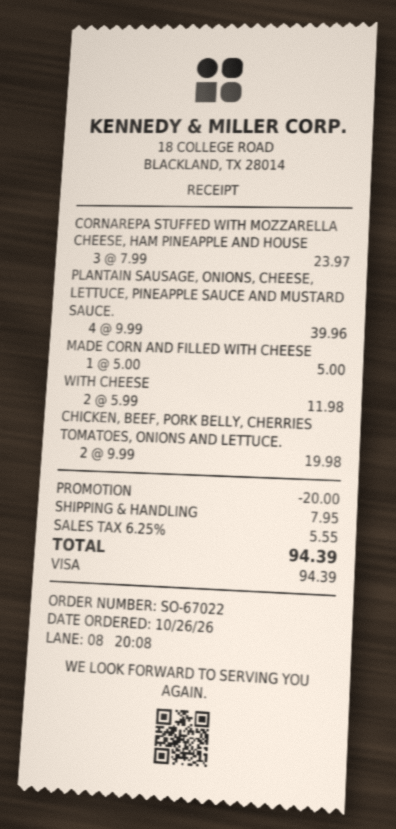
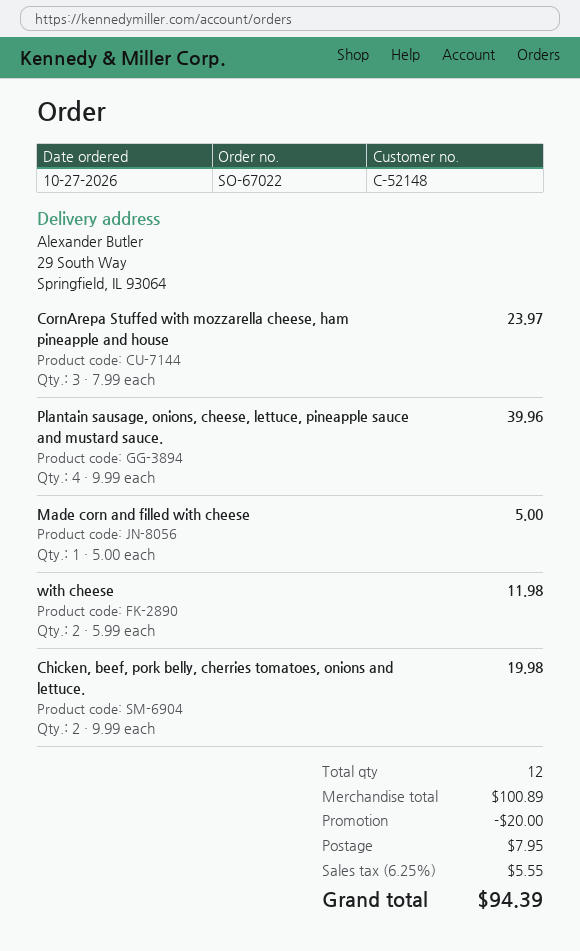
order date: 2026-10-26 -> 2026-10-27

